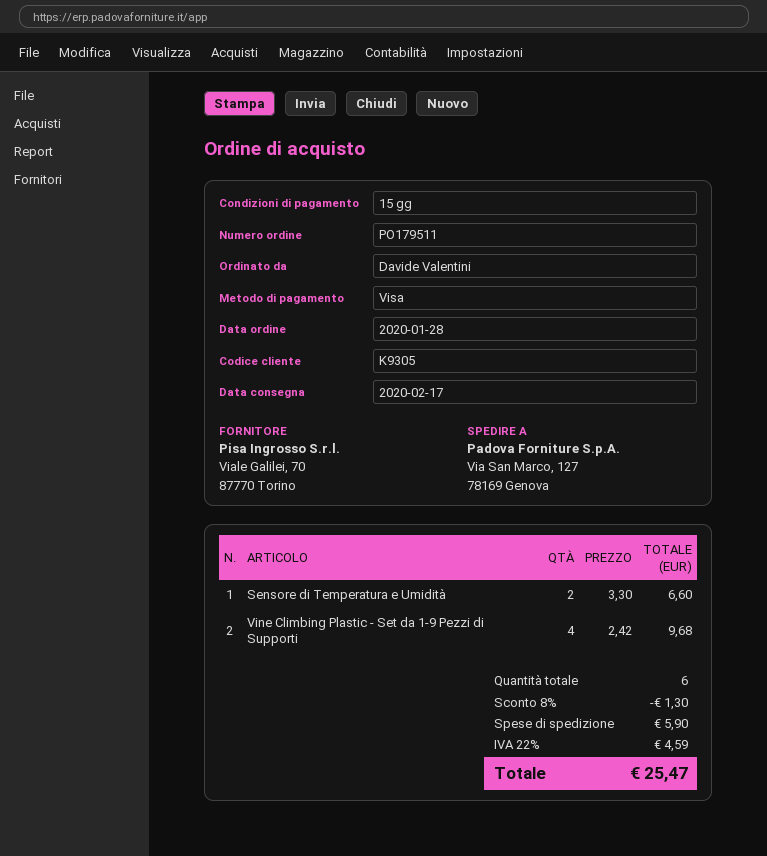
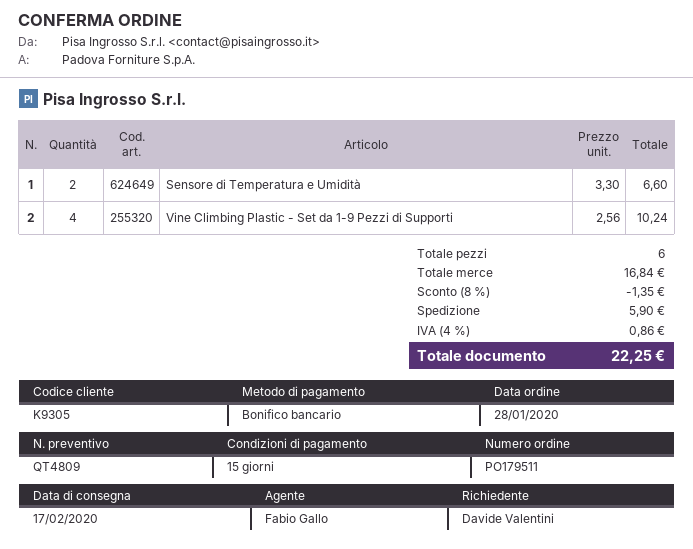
payment method: Visa -> bank transfer
Vine Climbing Plastic - Set da 1-9 Pezzi di Supporti: 4 x 2.42 = 9.68 -> 4 x 2.56 = 10.24
discount: 8% = 1.30 -> 8% = 1.35
tax: 22% = 4.59 -> 4% = 0.86
total: 25.47 -> 22.25

